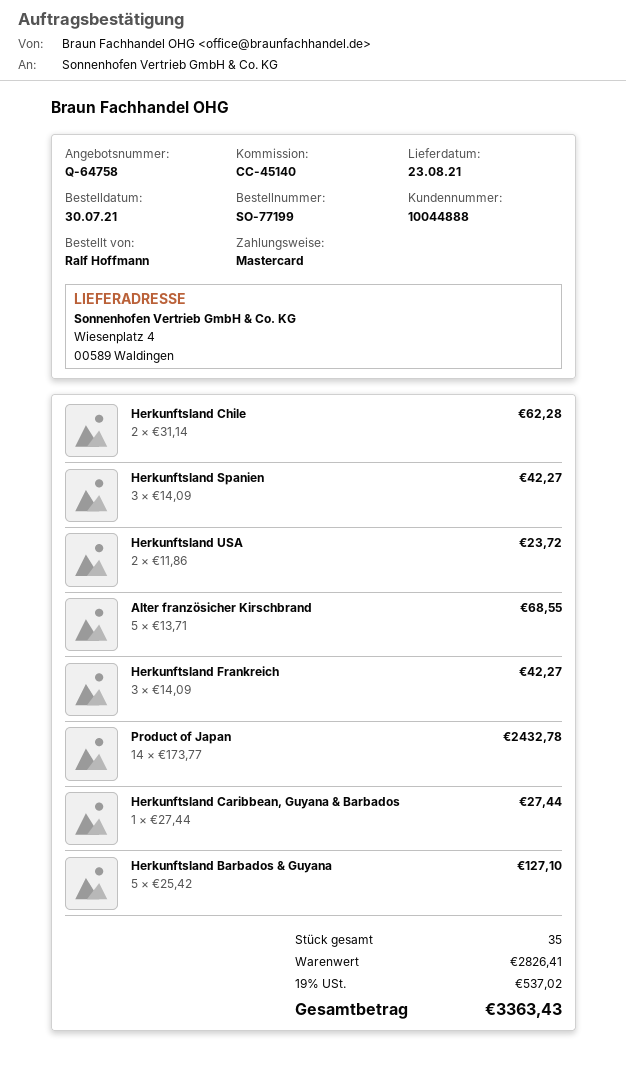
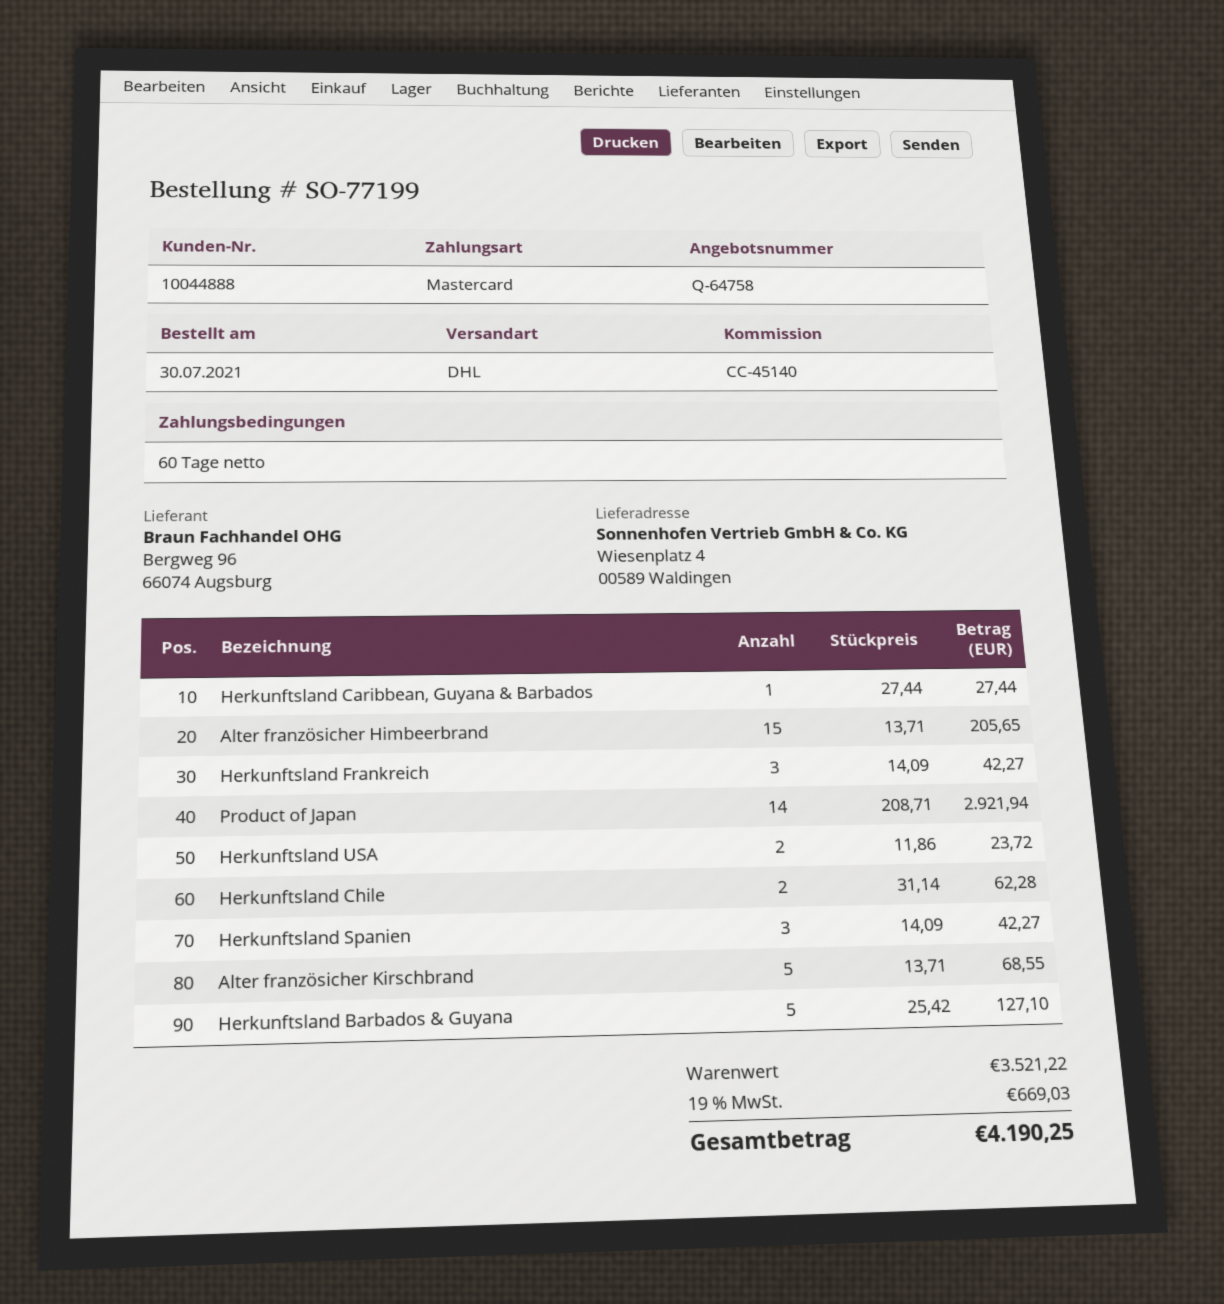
Product of Japan: 14 x 173.77 = 2432.78 -> 14 x 208.71 = 2921.94
Alter französicher Himbeerbrand: none -> 15 x 13.71 = 205.65
subtotal: 2826.41 -> 3521.22
tax: 19% = 537.02 -> 19% = 669.03
total: 3363.43 -> 4190.25

